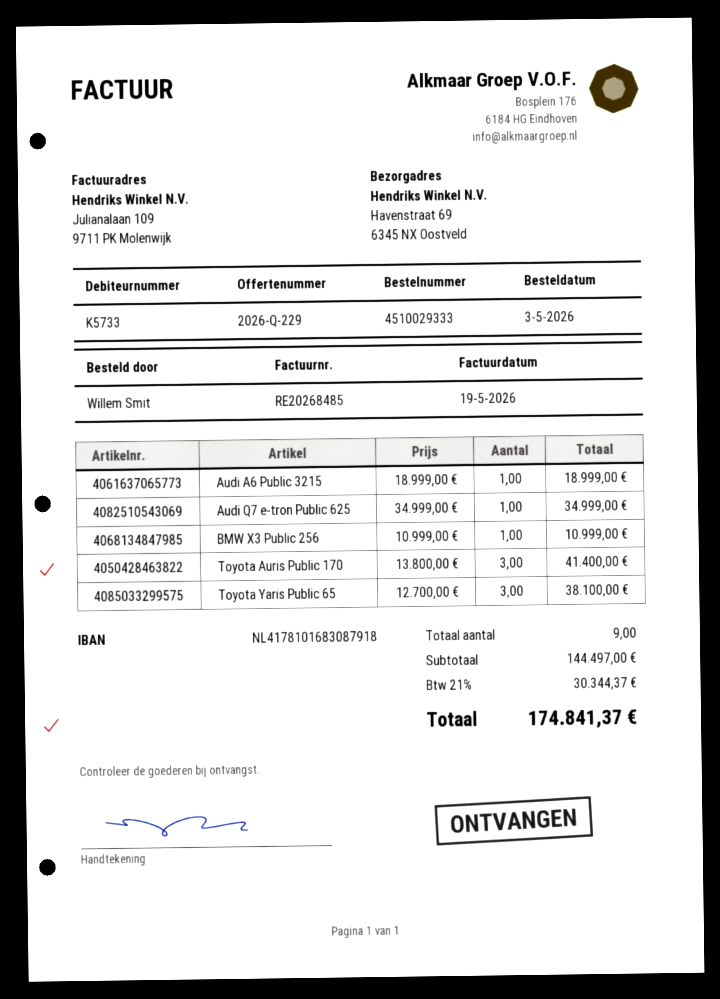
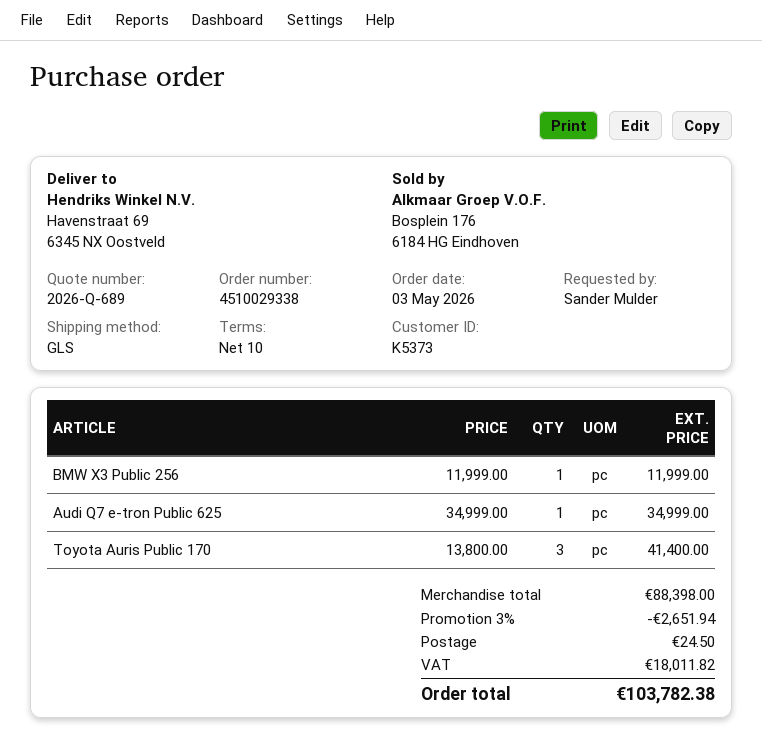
quote number: 2026-Q-229 -> 2026-Q-689
order number: 4510029333 -> 4510029338
customer number: K5733 -> K5373
ordered by: Willem Smit -> Sander Mulder
Audi A6 Public 3215: 1 x 18999.00 = 18999.00 -> none
BMW X3 Public 256: 1 x 10999.00 = 10999.00 -> 1 x 11999.00 = 11999.00
Toyota Yaris Public 65: 3 x 12700.00 = 38100.00 -> none
subtotal: 144497.00 -> 88398.00
discount: none -> 3% = 2651.94
shipping: none -> 24.50
tax: 30344.37 -> 18011.82
total: 174841.37 -> 103782.38

